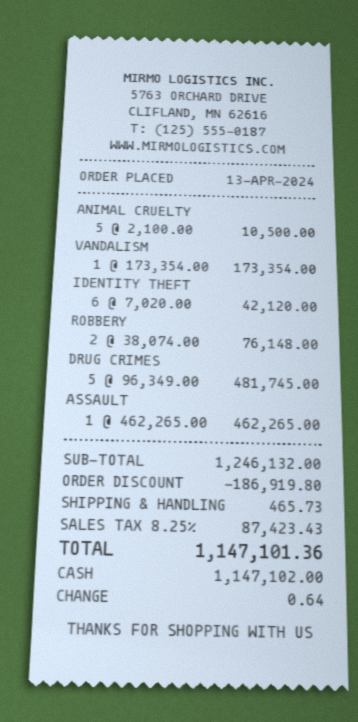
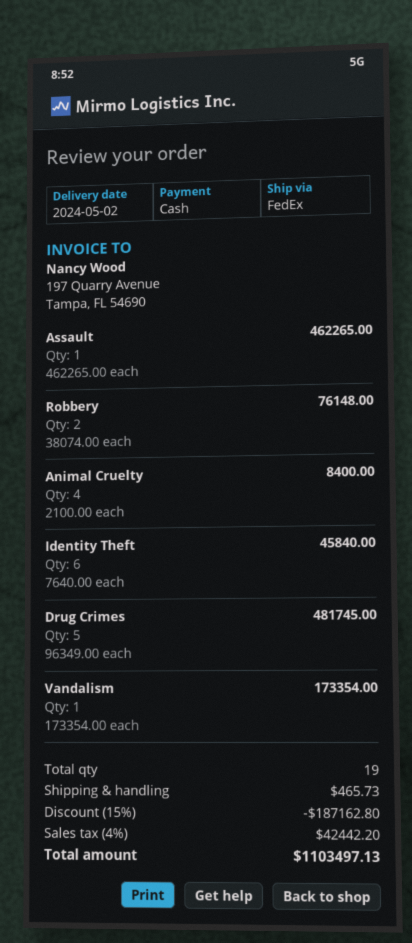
ANIMAL CRUELTY: 5 x 2100.00 = 10500.00 -> 4 x 2100.00 = 8400.00
IDENTITY THEFT: 6 x 7020.00 = 42120.00 -> 6 x 7640.00 = 45840.00
discount: 186919.80 -> 187162.80
tax: 8.25% = 87423.43 -> 4% = 42442.20
total: 1147101.36 -> 1103497.13

